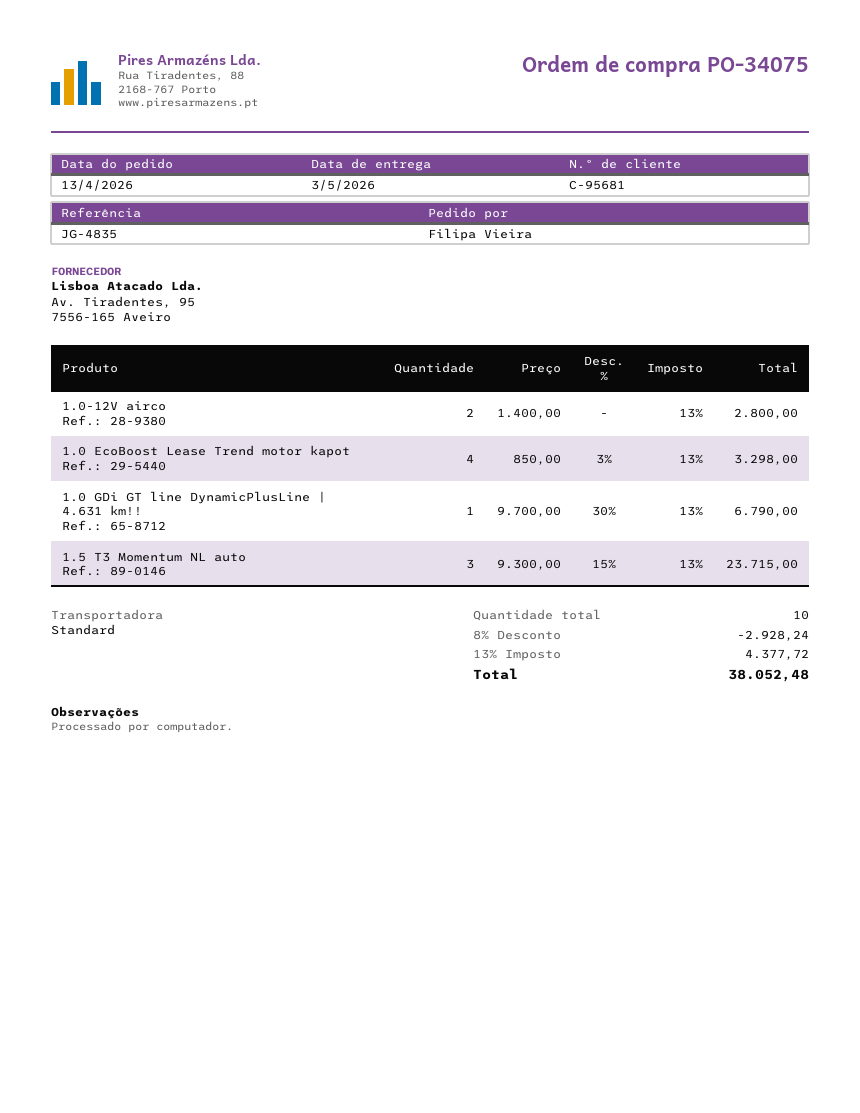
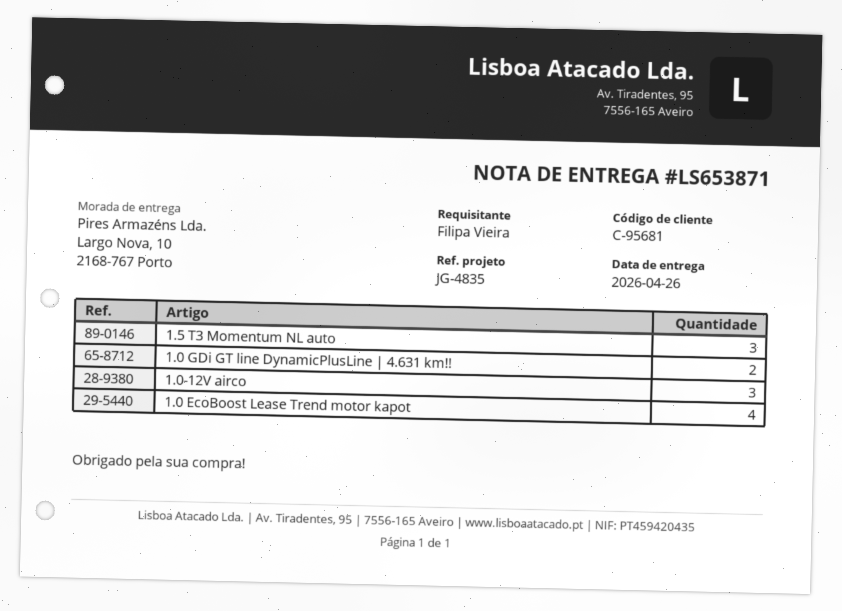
delivery date: 2026-05-03 -> 2026-04-26
1.0-12V airco: 2 -> 3
1.0 GDi GT line DynamicPlusLine | 4.631 km!!: 1 -> 2

